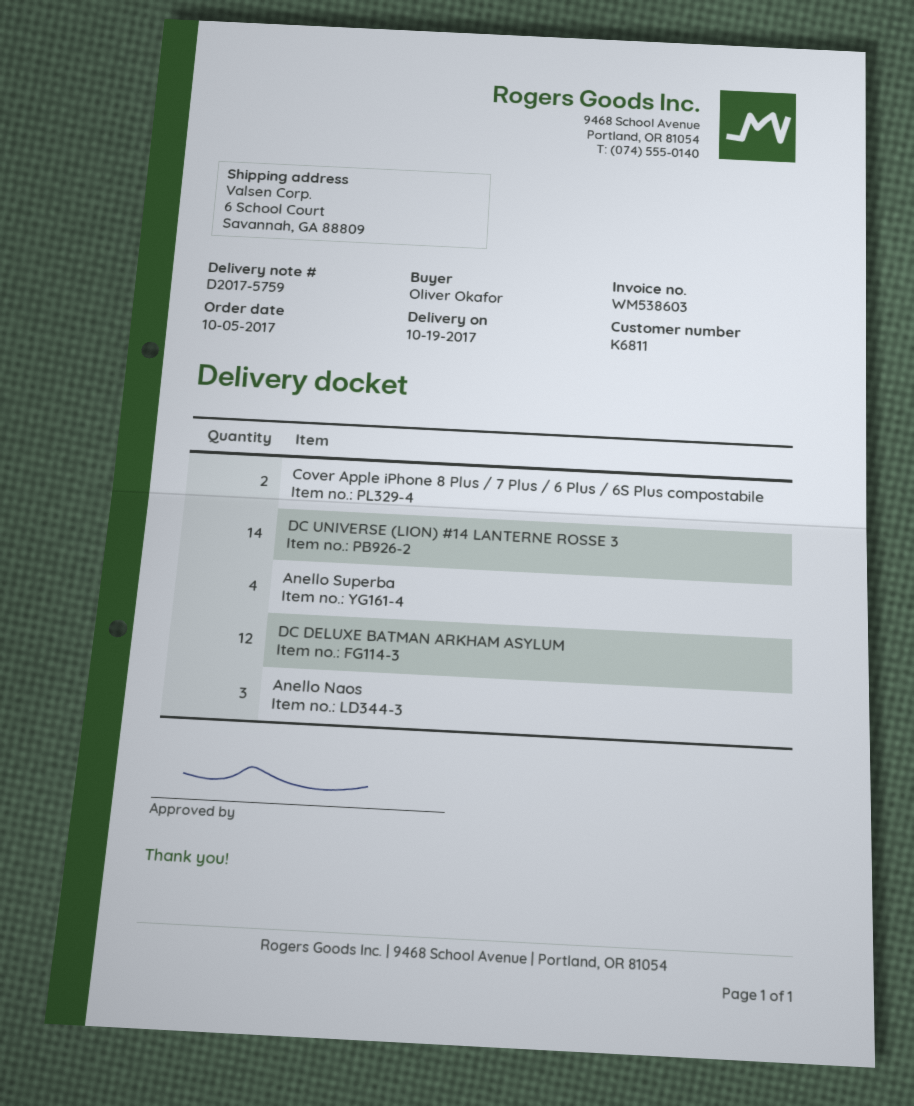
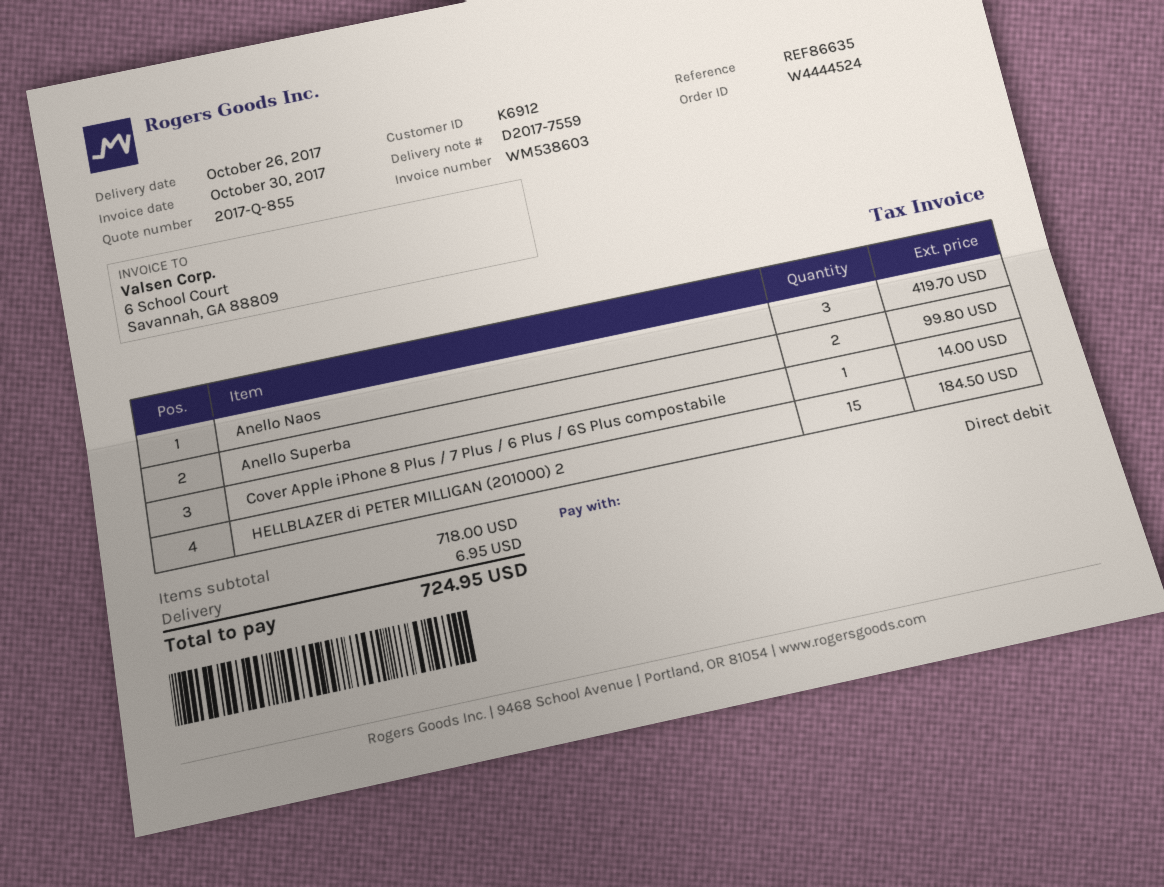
delivery note number: D2017-5759 -> D2017-7559
delivery date: 2017-10-19 -> 2017-10-26
customer number: K6811 -> K6912
Cover Apple iPhone 8 Plus / 7 Plus / 6 Plus / 6S Plus compostabile: 2 -> 1
DC UNIVERSE (LION) #14 LANTERNE ROSSE 3: 14 -> none
Anello Superba: 4 -> 2
DC DELUXE BATMAN ARKHAM ASYLUM: 12 -> none
HELLBLAZER di PETER MILLIGAN (201000) 2: none -> 15

